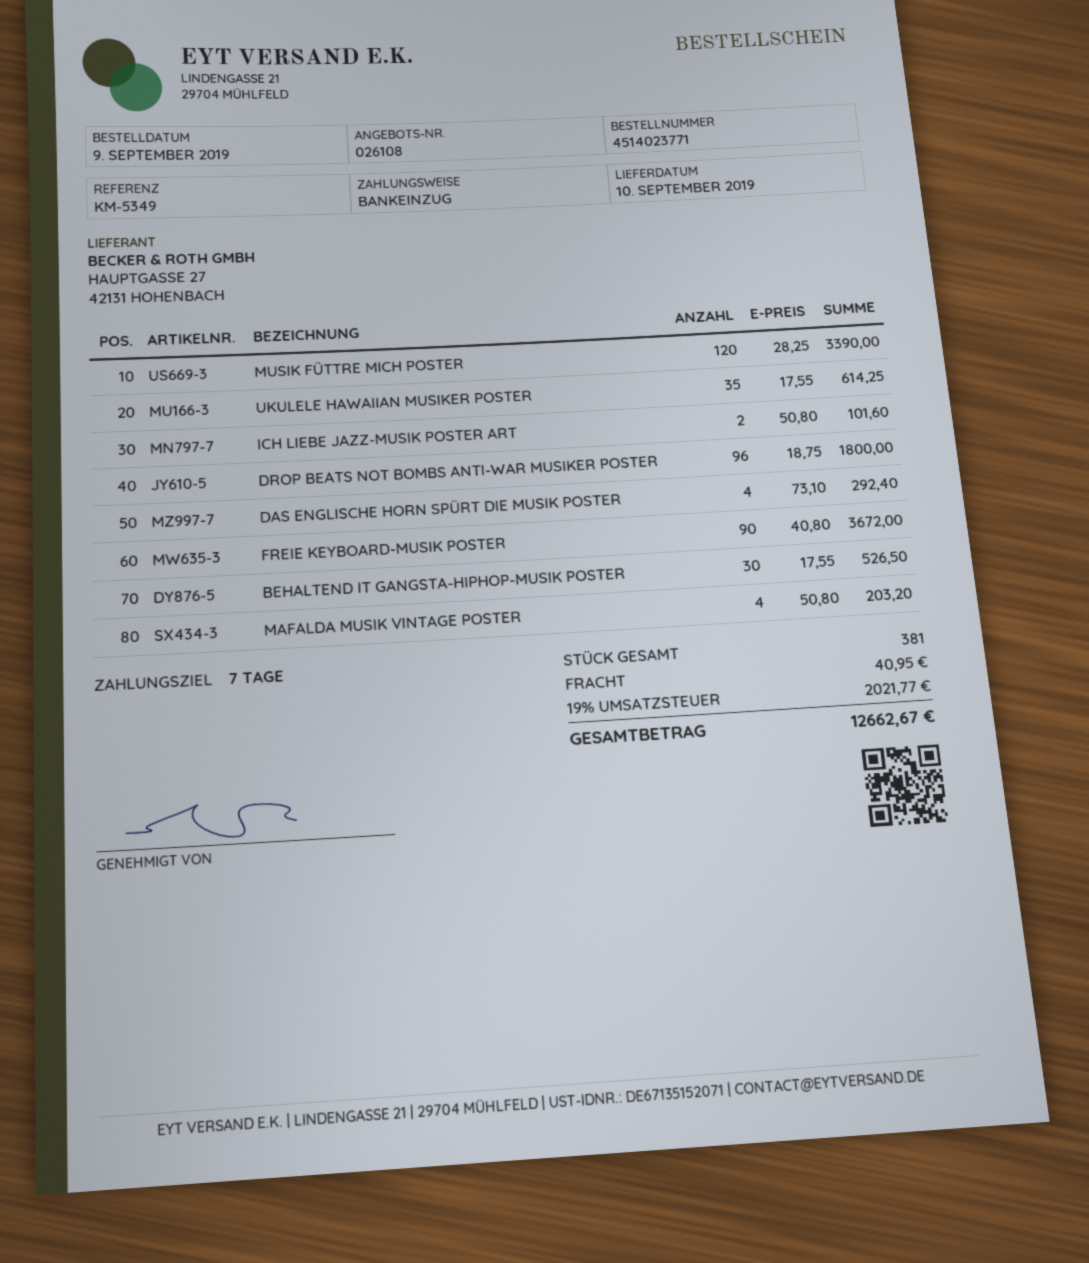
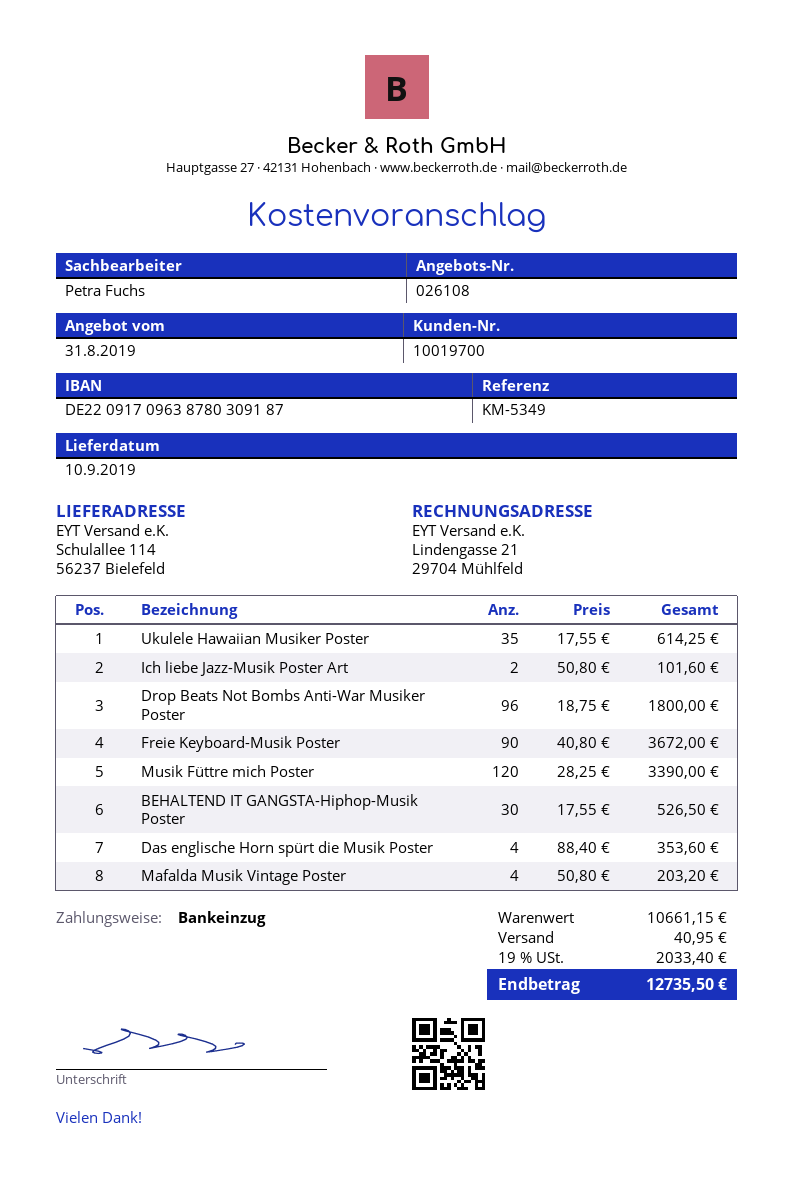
DAS ENGLISCHE HORN SPÜRT DIE MUSIK POSTER: 4 x 73.10 = 292.40 -> 4 x 88.40 = 353.60
tax: 19% = 2021.77 -> 19% = 2033.40
total: 12662.67 -> 12735.50

